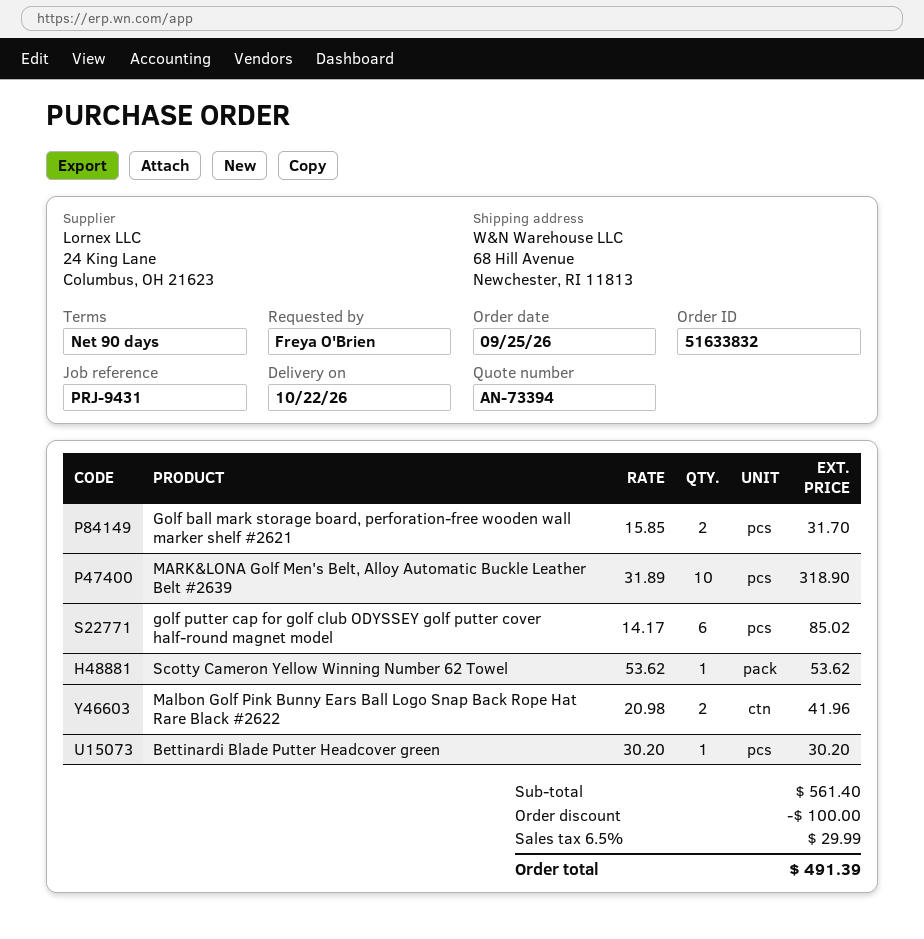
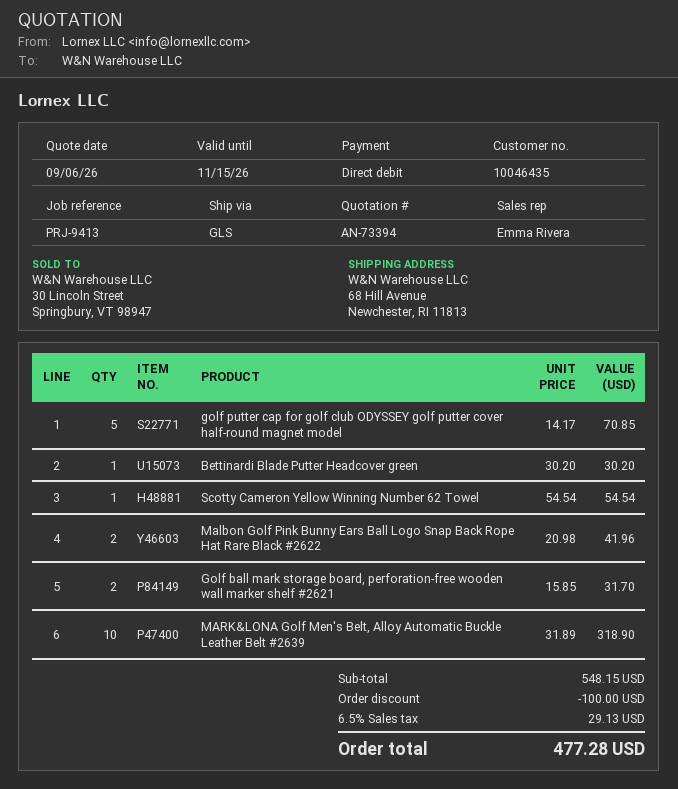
reference: PRJ-9431 -> PRJ-9413
golf putter cap for golf club ODYSSEY golf putter cover half-round magnet model: 6 x 14.17 = 85.02 -> 5 x 14.17 = 70.85
Scotty Cameron Yellow Winning Number 62 Towel: 1 x 53.62 = 53.62 -> 1 x 54.54 = 54.54
subtotal: 561.40 -> 548.15
tax: 6.5% = 29.99 -> 6.5% = 29.13
total: 491.39 -> 477.28

